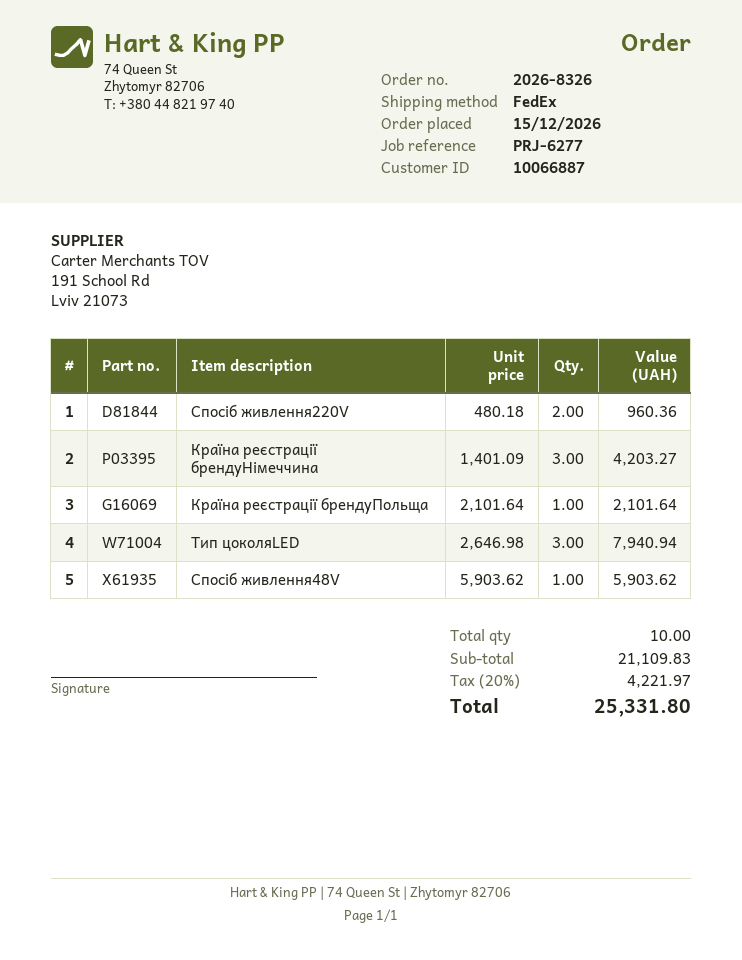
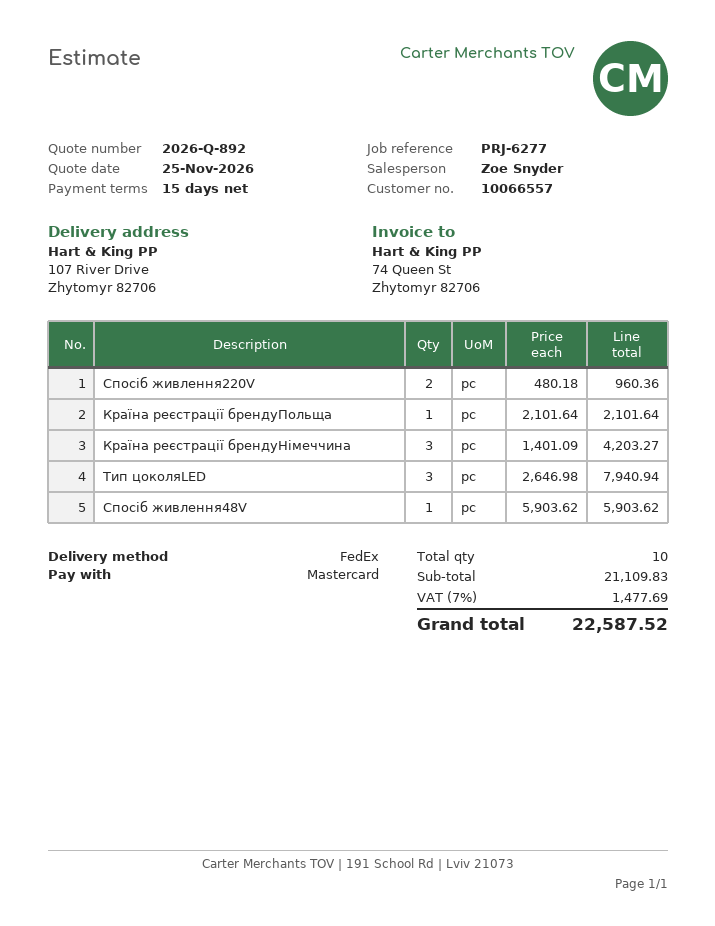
customer number: 10066887 -> 10066557
tax: 20% = 4221.97 -> 7% = 1477.69
total: 25331.80 -> 22587.52

